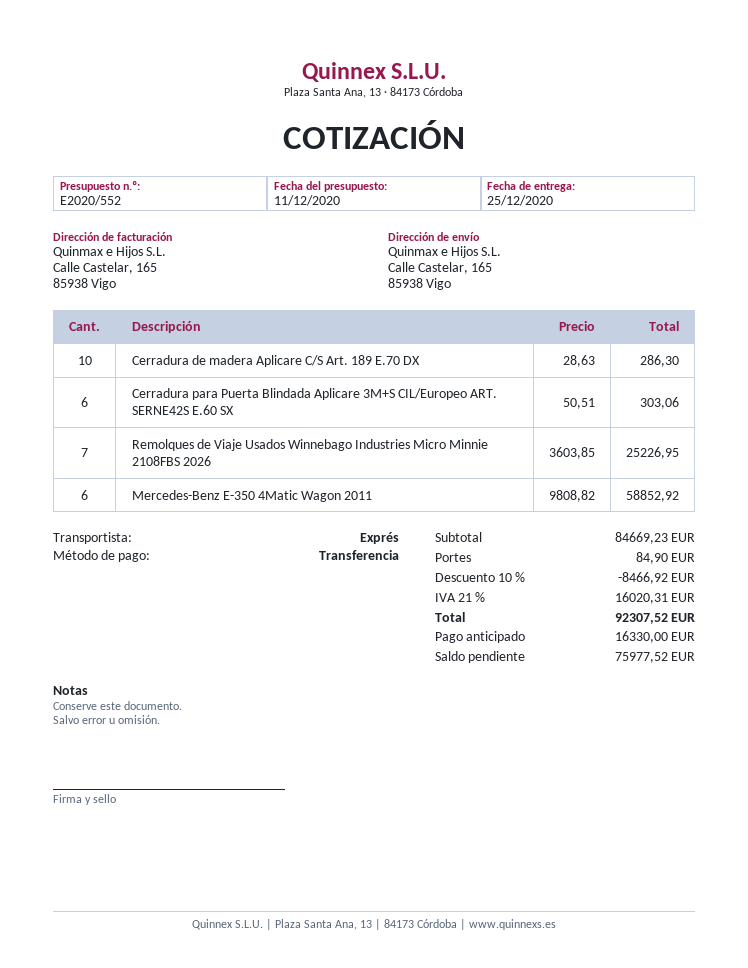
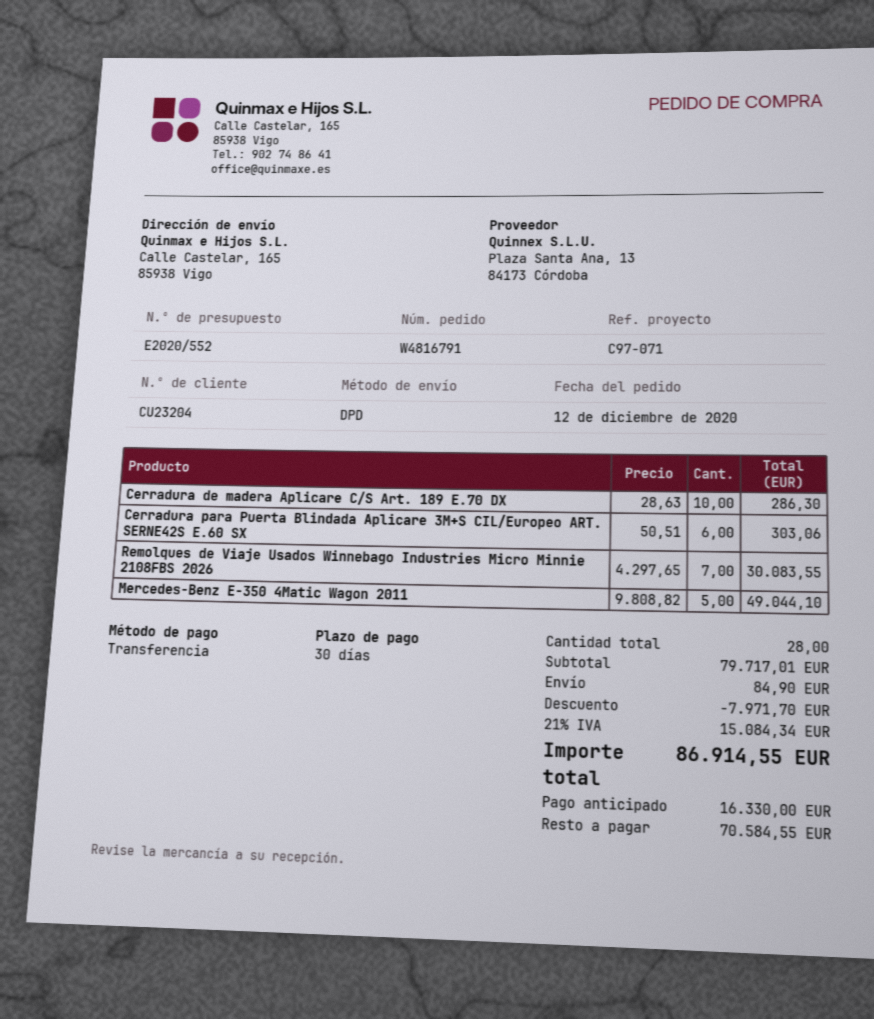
shipping method: express -> DPD
Remolques de Viaje Usados Winnebago Industries Micro Minnie 2108FBS 2026: 7 x 3603.85 = 25226.95 -> 7 x 4297.65 = 30083.55
Mercedes-Benz E-350 4Matic Wagon 2011: 6 x 9808.82 = 58852.92 -> 5 x 9808.82 = 49044.10
subtotal: 84669.23 -> 79717.01
discount: 8466.92 -> 7971.70
tax: 21% = 16020.31 -> 21% = 15084.34
total: 92307.52 -> 86914.55
balance: 75977.52 -> 70584.55

